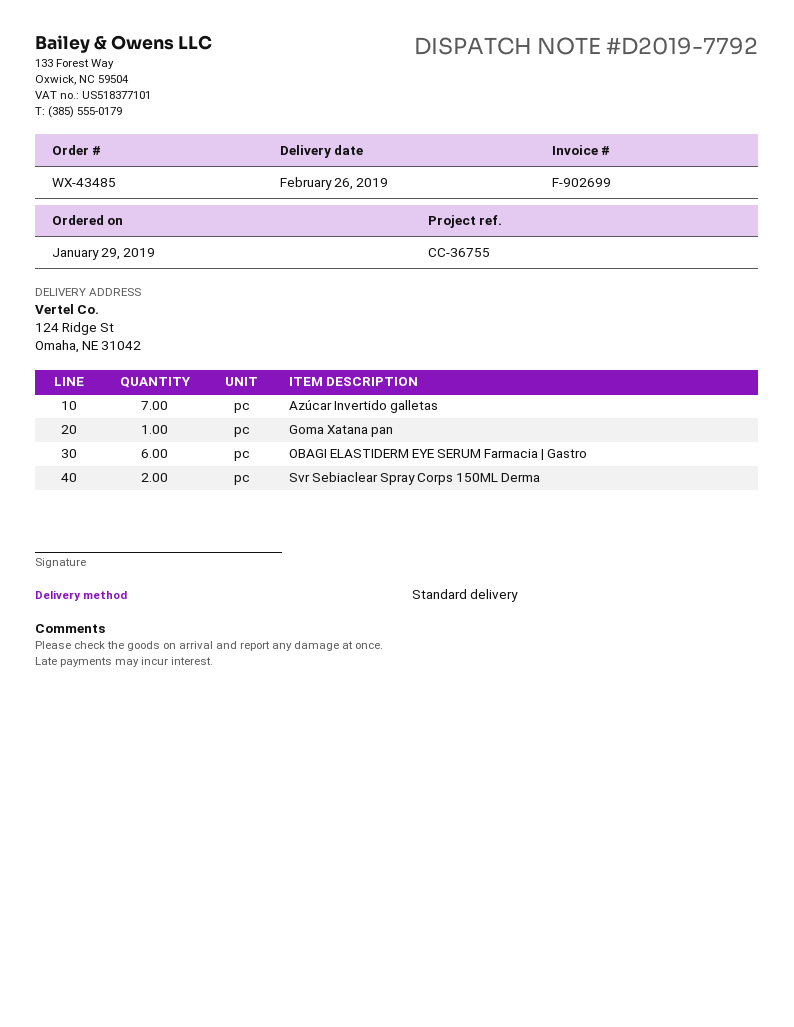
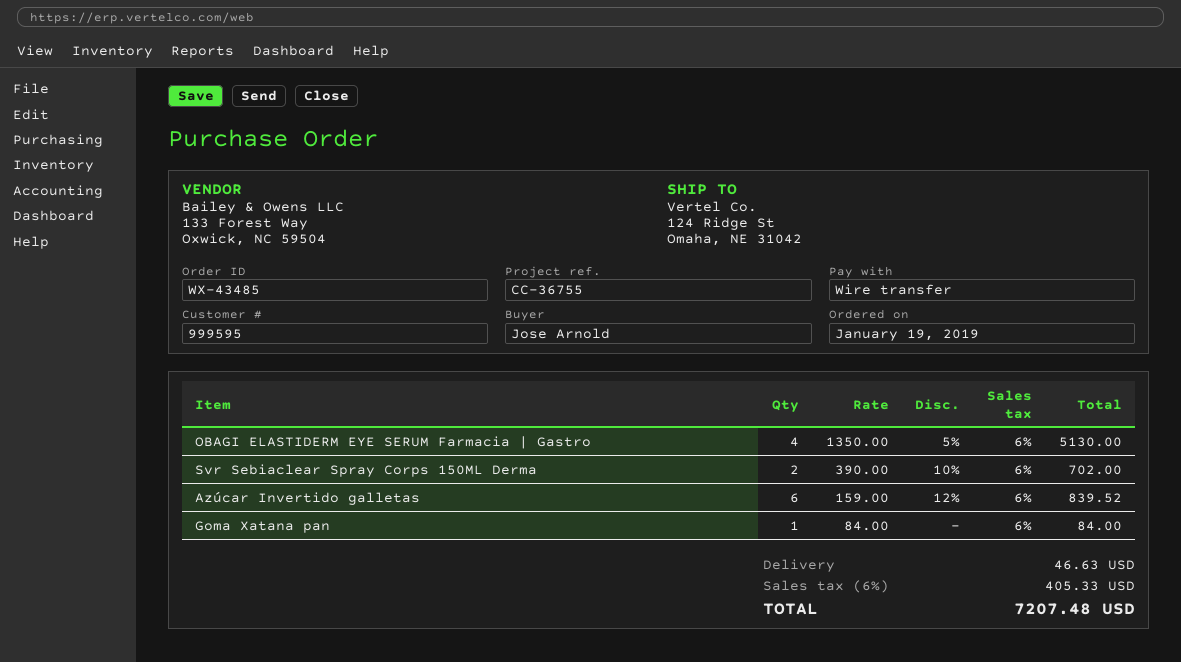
order date: 2019-01-29 -> 2019-01-19
Azúcar Invertido galletas: 7 -> 6
OBAGI ELASTIDERM EYE SERUM Farmacia | Gastro: 6 -> 4

